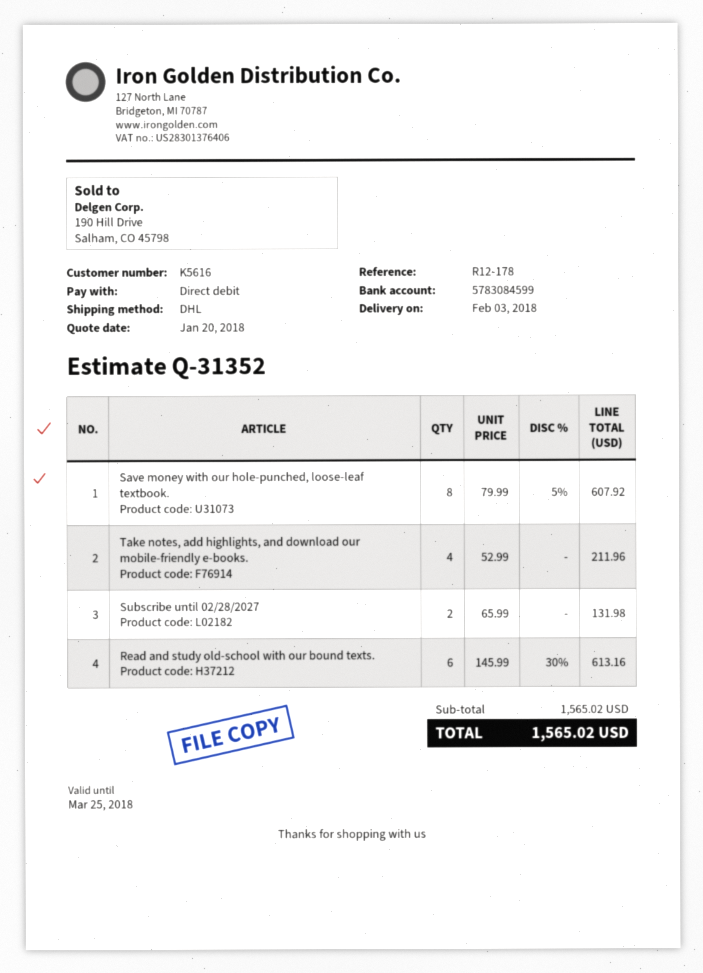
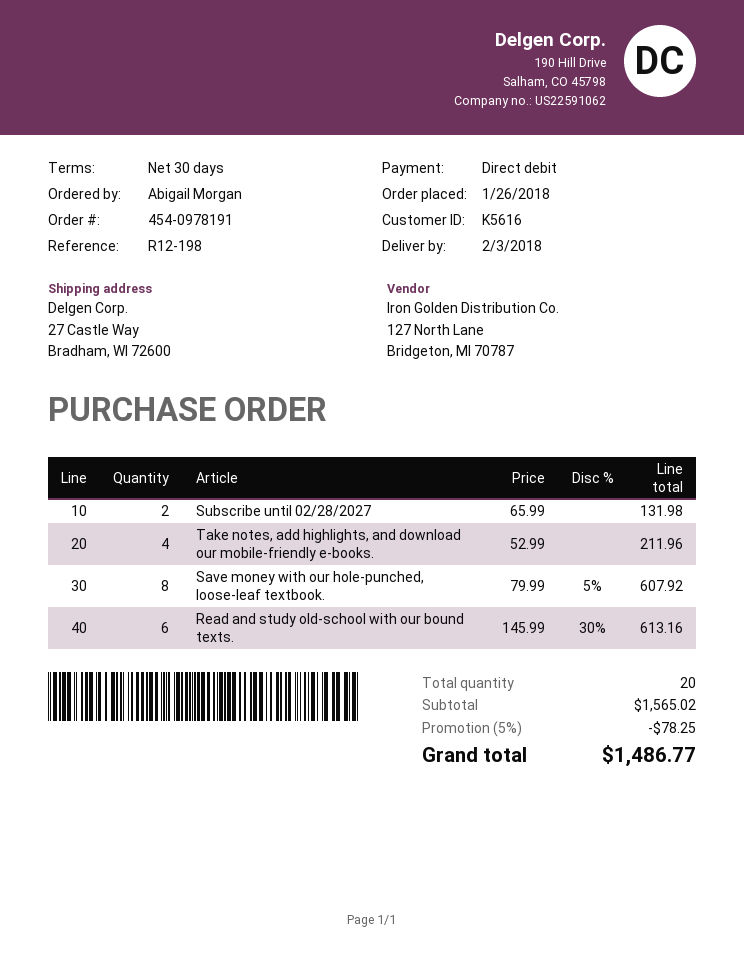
reference: R12-178 -> R12-198
discount: none -> 5% = 78.25
total: 1565.02 -> 1486.77

